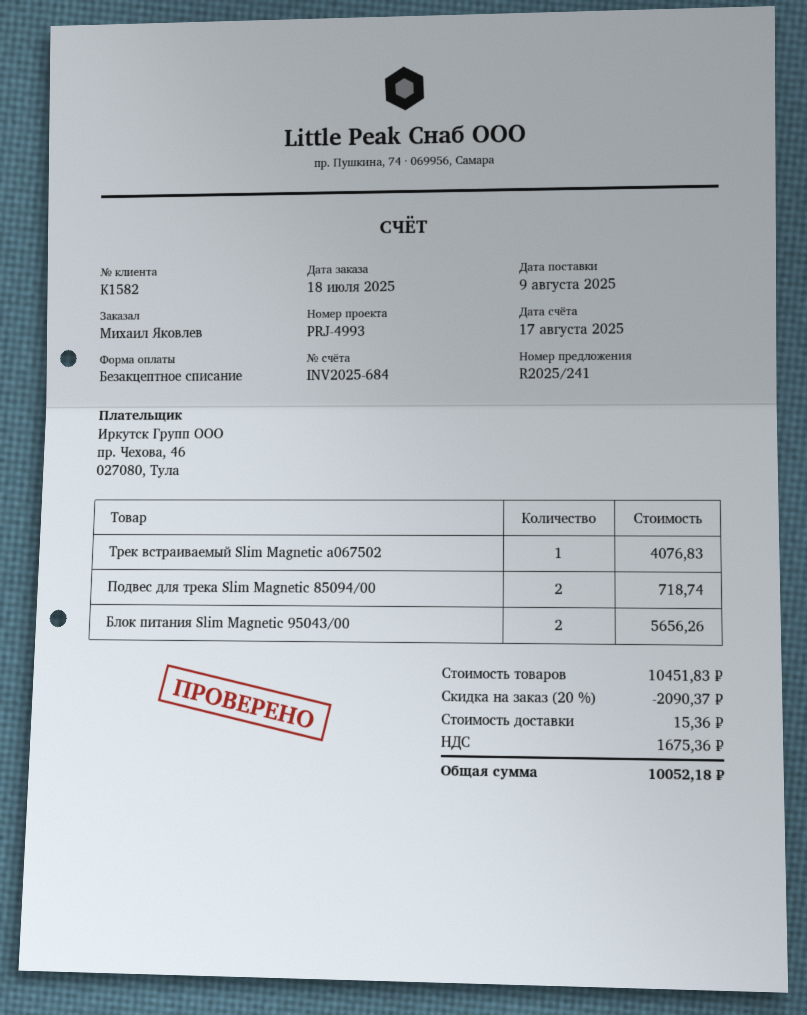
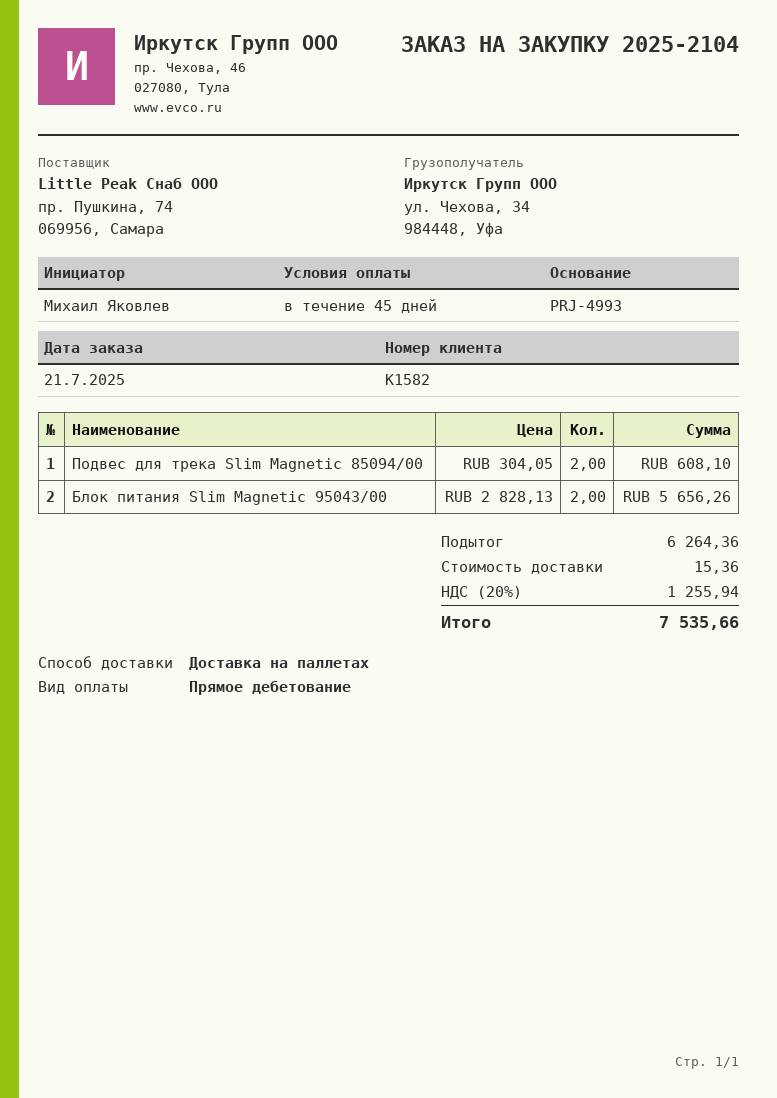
order date: 2025-07-18 -> 2025-07-21
Трек встраиваемый Slim Magnetic a067502: 1 for 4076.83 -> none
Подвес для трека Slim Magnetic 85094/00: 2 for 718.74 -> 2 for 608.10
subtotal: 10451.83 -> 6264.36
discount: 20% = 2090.37 -> none
tax: 1675.36 -> 1255.94
total: 10052.18 -> 7535.66

